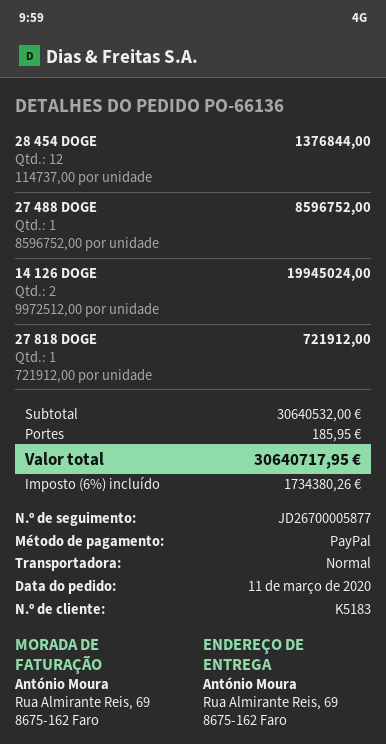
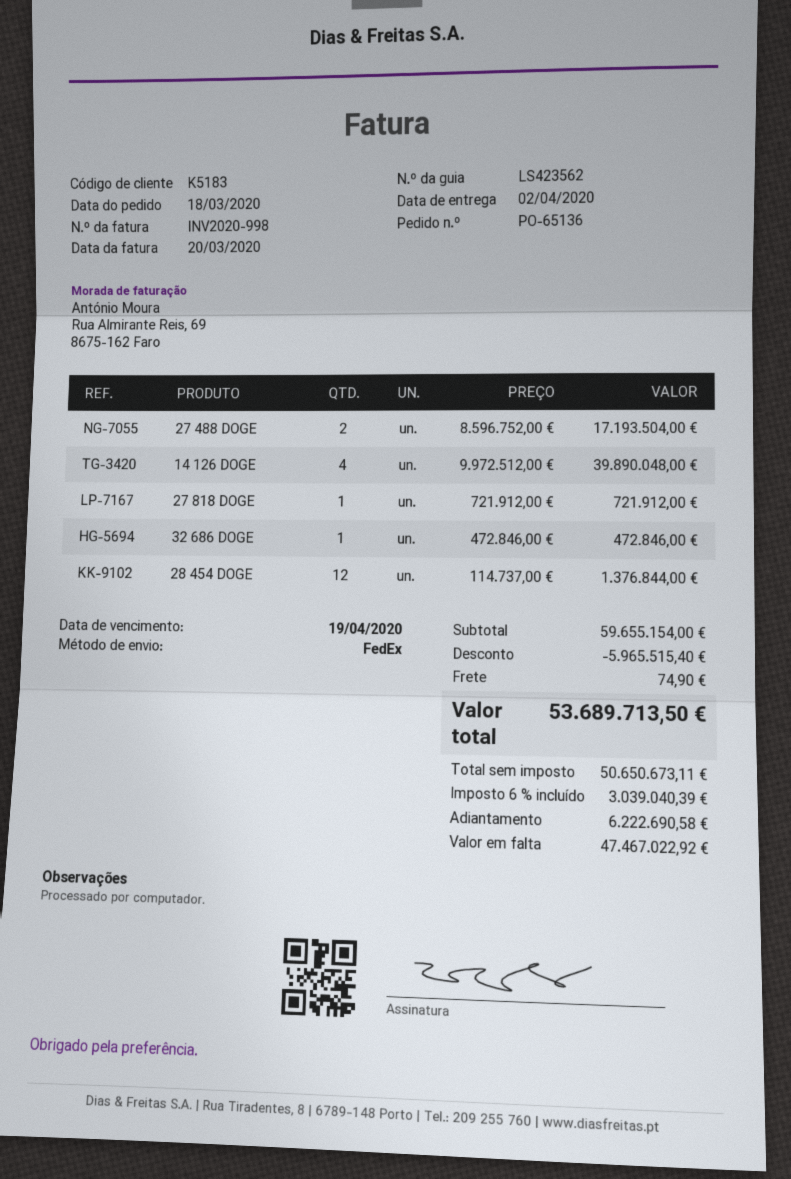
order number: PO-66136 -> PO-65136
order date: 2020-03-11 -> 2020-03-18
shipping method: standard -> FedEx
27 488 DOGE: 1 x 8596752.00 = 8596752.00 -> 2 x 8596752.00 = 17193504.00
14 126 DOGE: 2 x 9972512.00 = 19945024.00 -> 4 x 9972512.00 = 39890048.00
32 686 DOGE: none -> 1 x 472846.00 = 472846.00
subtotal: 30640532.00 -> 59655154.00
discount: none -> 5965515.40
shipping: 185.95 -> 74.90
tax: 6% = 1734380.26 -> 6% = 3039040.39
total: 30640717.95 -> 53689713.50

